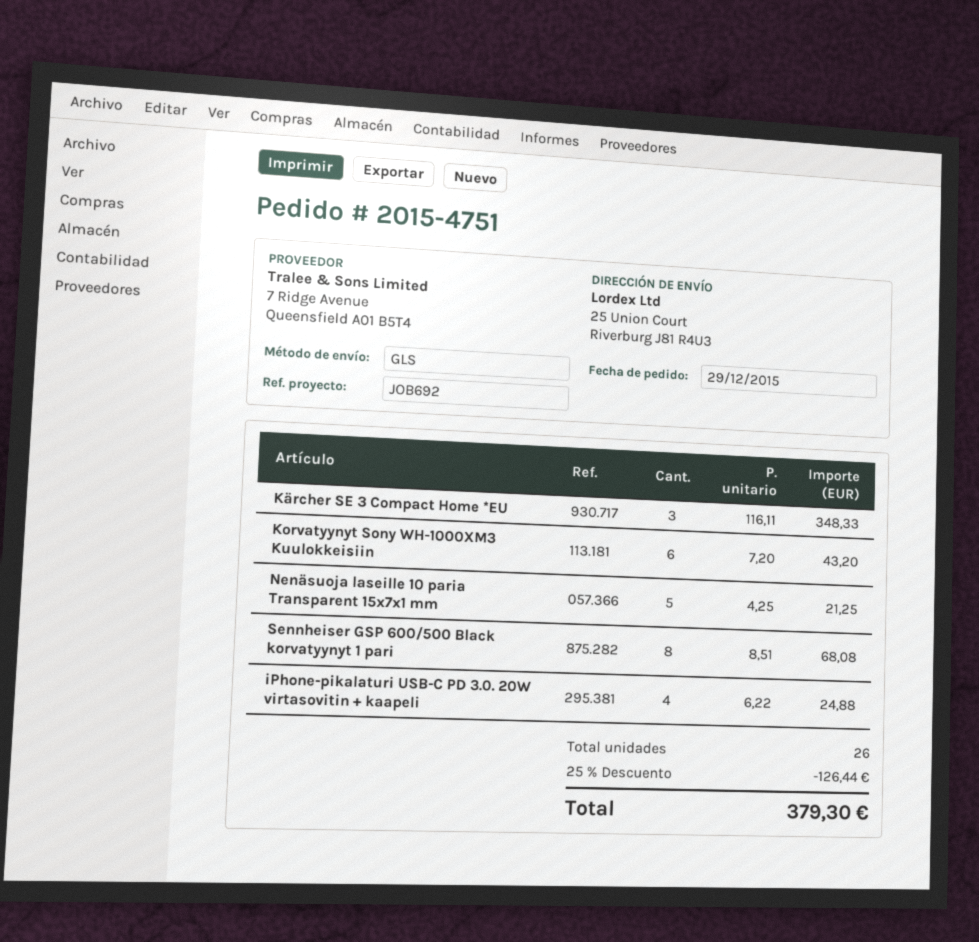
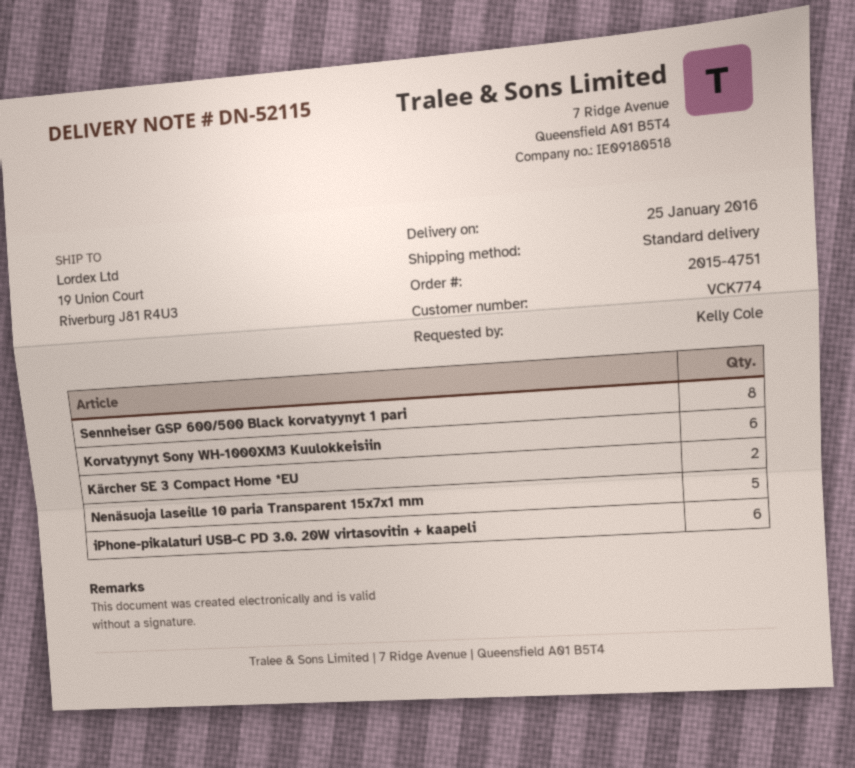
shipping method: GLS -> standard
ship to: 25 Union Court, Riverburg J81 R4U3 -> 19 Union Court, Riverburg J81 R4U3
Kärcher SE 3 Compact Home *EU: 3 -> 2
iPhone-pikalaturi USB-C PD 3.0. 20W virtasovitin + kaapeli: 4 -> 6

